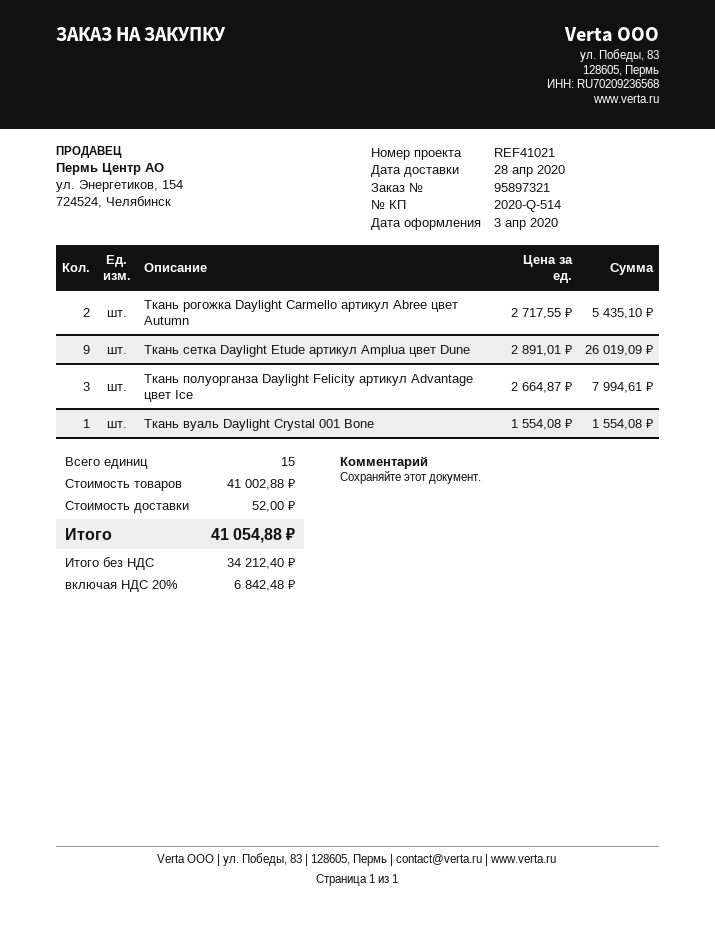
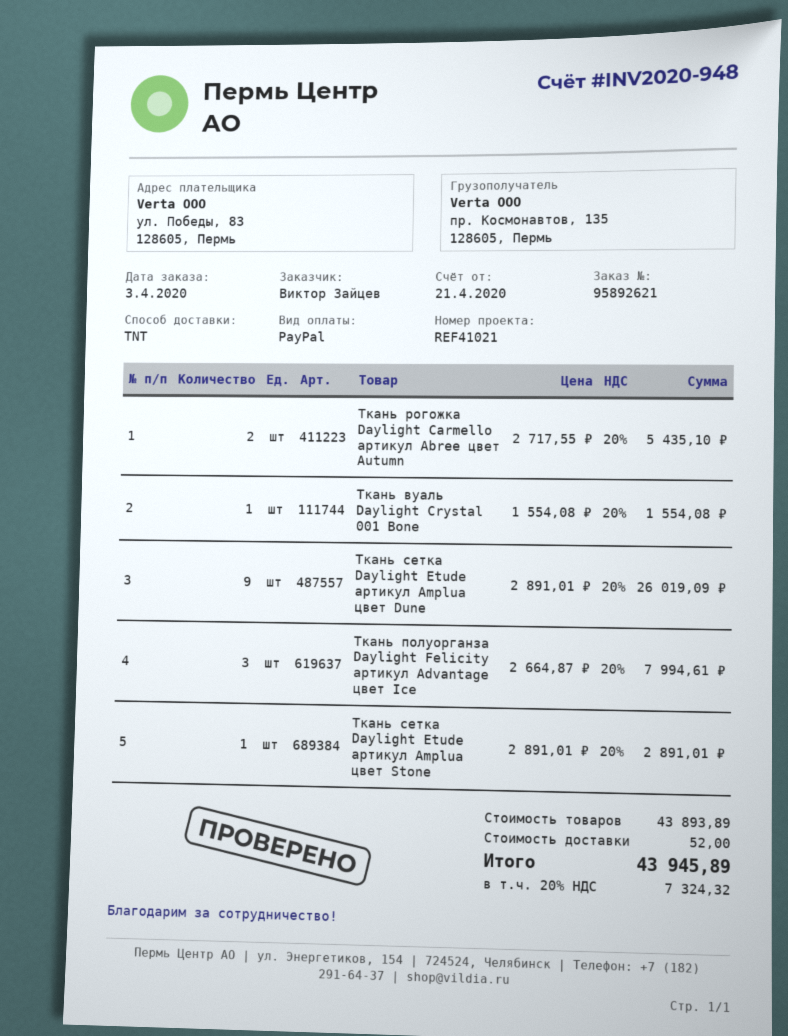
order number: 95897321 -> 95892621
Ткань сетка Daylight Etude артикул Amplua цвет Stone: none -> 1 x 2891.01 = 2891.01
subtotal: 41002.88 -> 43893.89
tax: 20% = 6842.48 -> 20% = 7324.32
total: 41054.88 -> 43945.89

